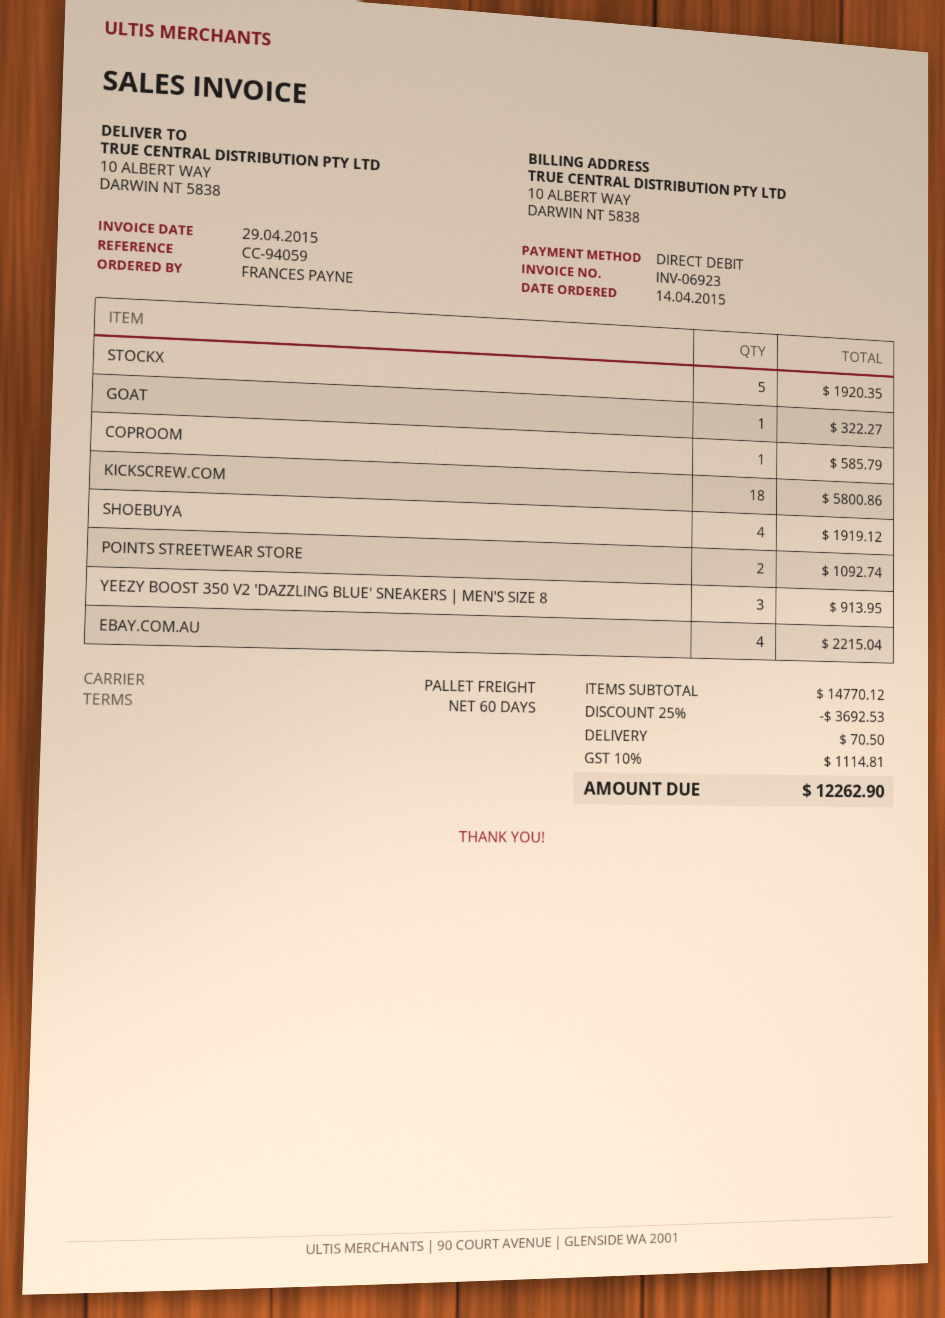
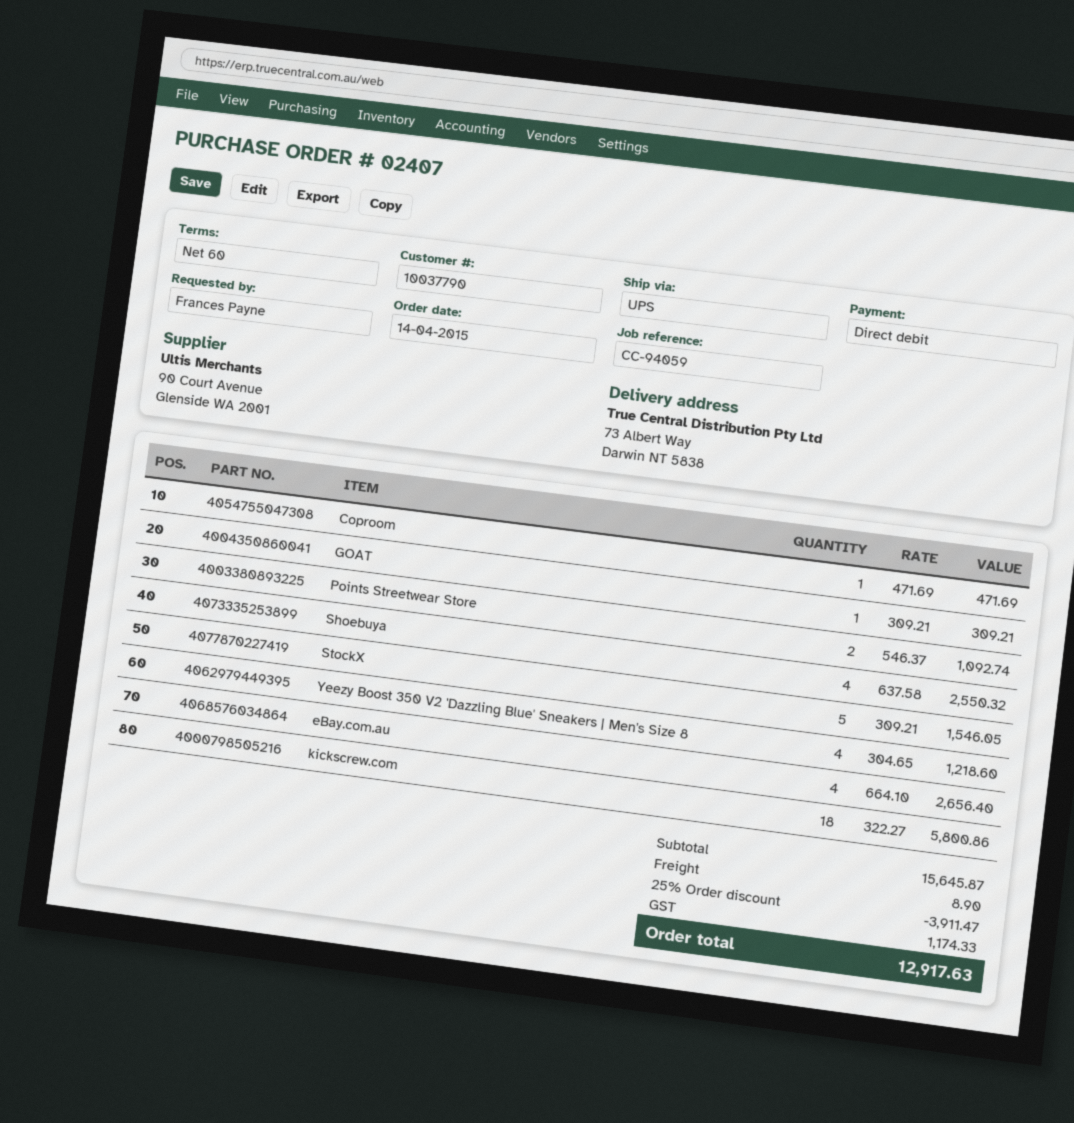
shipping method: pallet freight -> UPS
ship to: 10 ALBERT WAY, DARWIN NT 5838 -> 73 Albert Way, Darwin NT 5838
STOCKX: 5 for 1920.35 -> 5 for 1546.05
GOAT: 1 for 322.27 -> 1 for 309.21
COPROOM: 1 for 585.79 -> 1 for 471.69
SHOEBUYA: 4 for 1919.12 -> 4 for 2550.32
YEEZY BOOST 350 V2 'DAZZLING BLUE' SNEAKERS | MEN'S SIZE 8: 3 for 913.95 -> 4 for 1218.60
EBAY.COM.AU: 4 for 2215.04 -> 4 for 2656.40
subtotal: 14770.12 -> 15645.87
discount: 25% = 3692.53 -> 25% = 3911.47
shipping: 70.50 -> 8.90
tax: 1114.81 -> 1174.33
total: 12262.90 -> 12917.63

